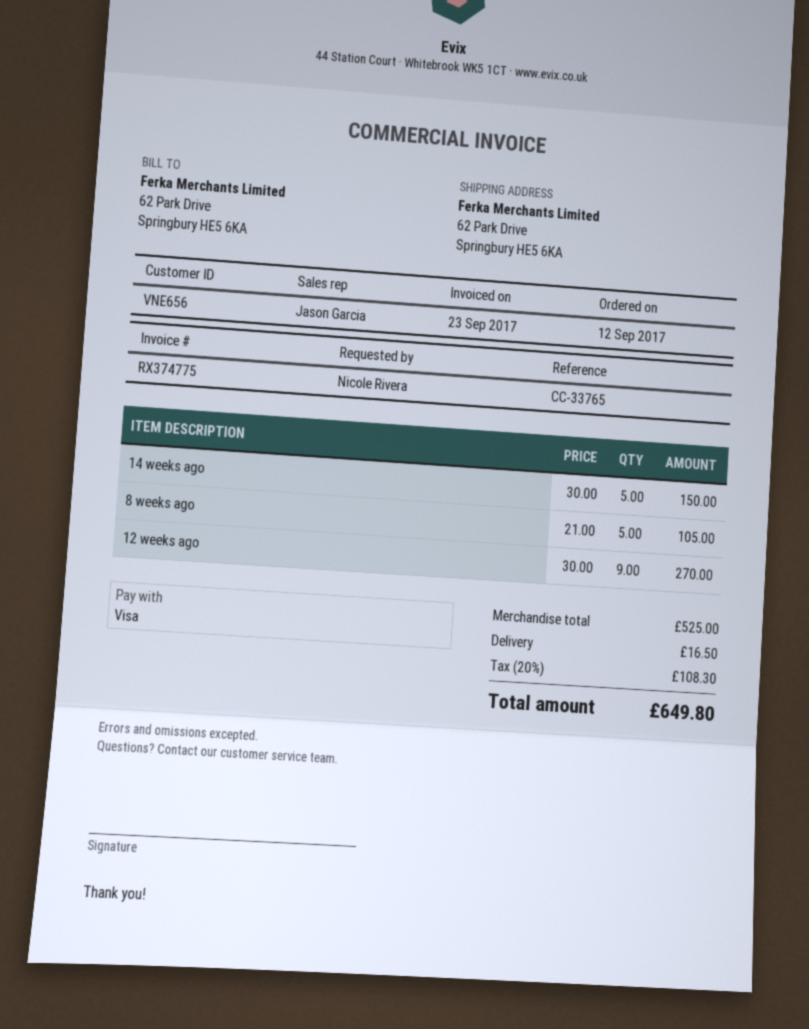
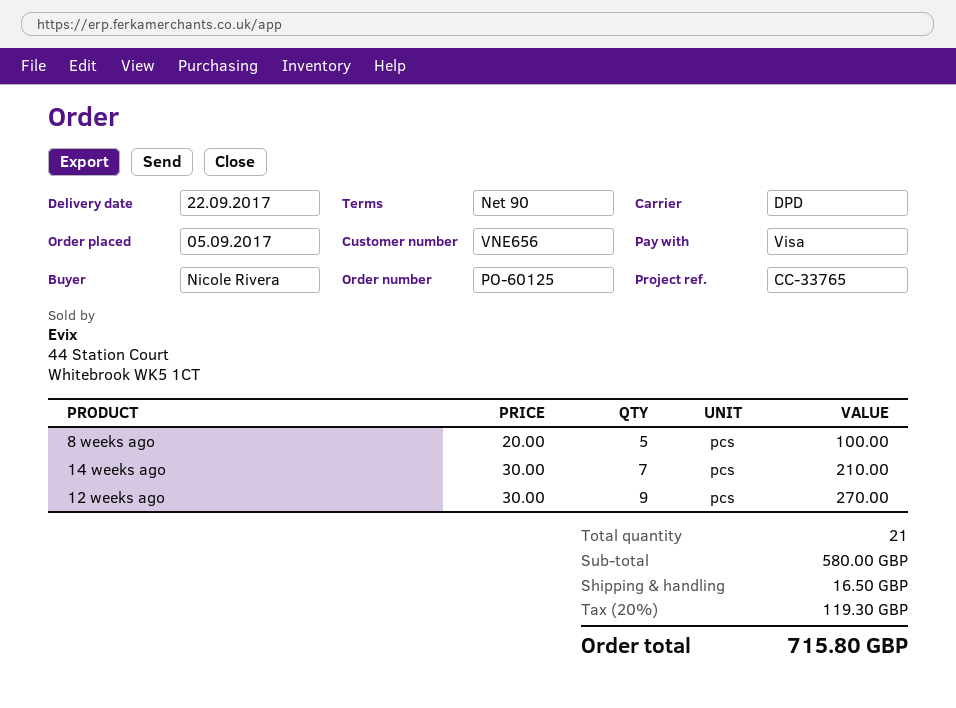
order date: 2017-09-12 -> 2017-09-05
14 weeks ago: 5 x 30.00 = 150.00 -> 7 x 30.00 = 210.00
8 weeks ago: 5 x 21.00 = 105.00 -> 5 x 20.00 = 100.00
subtotal: 525.00 -> 580.00
tax: 20% = 108.30 -> 20% = 119.30
total: 649.80 -> 715.80

